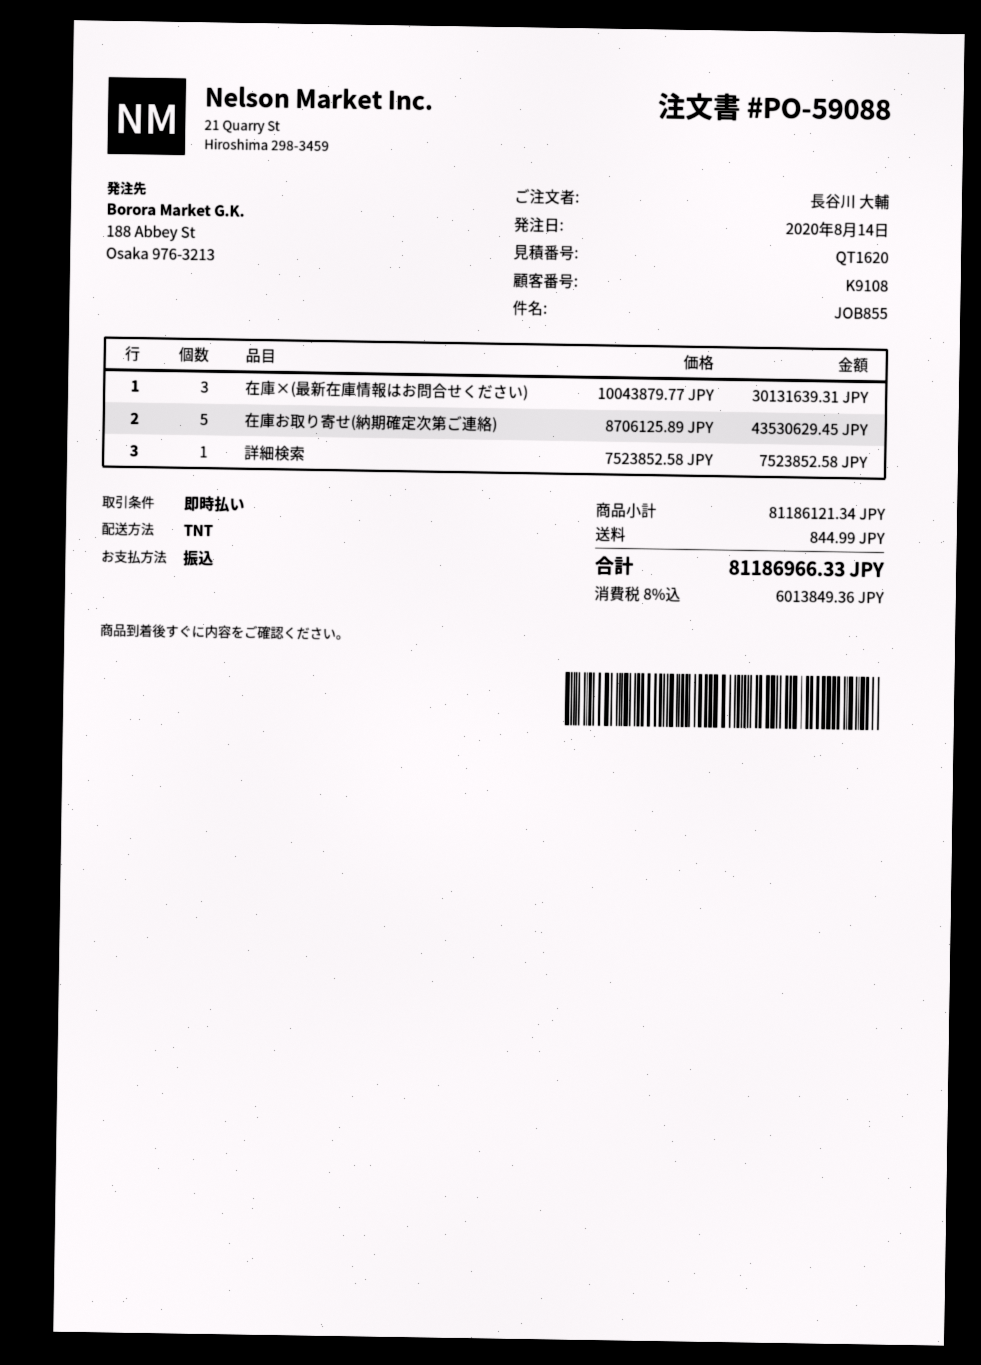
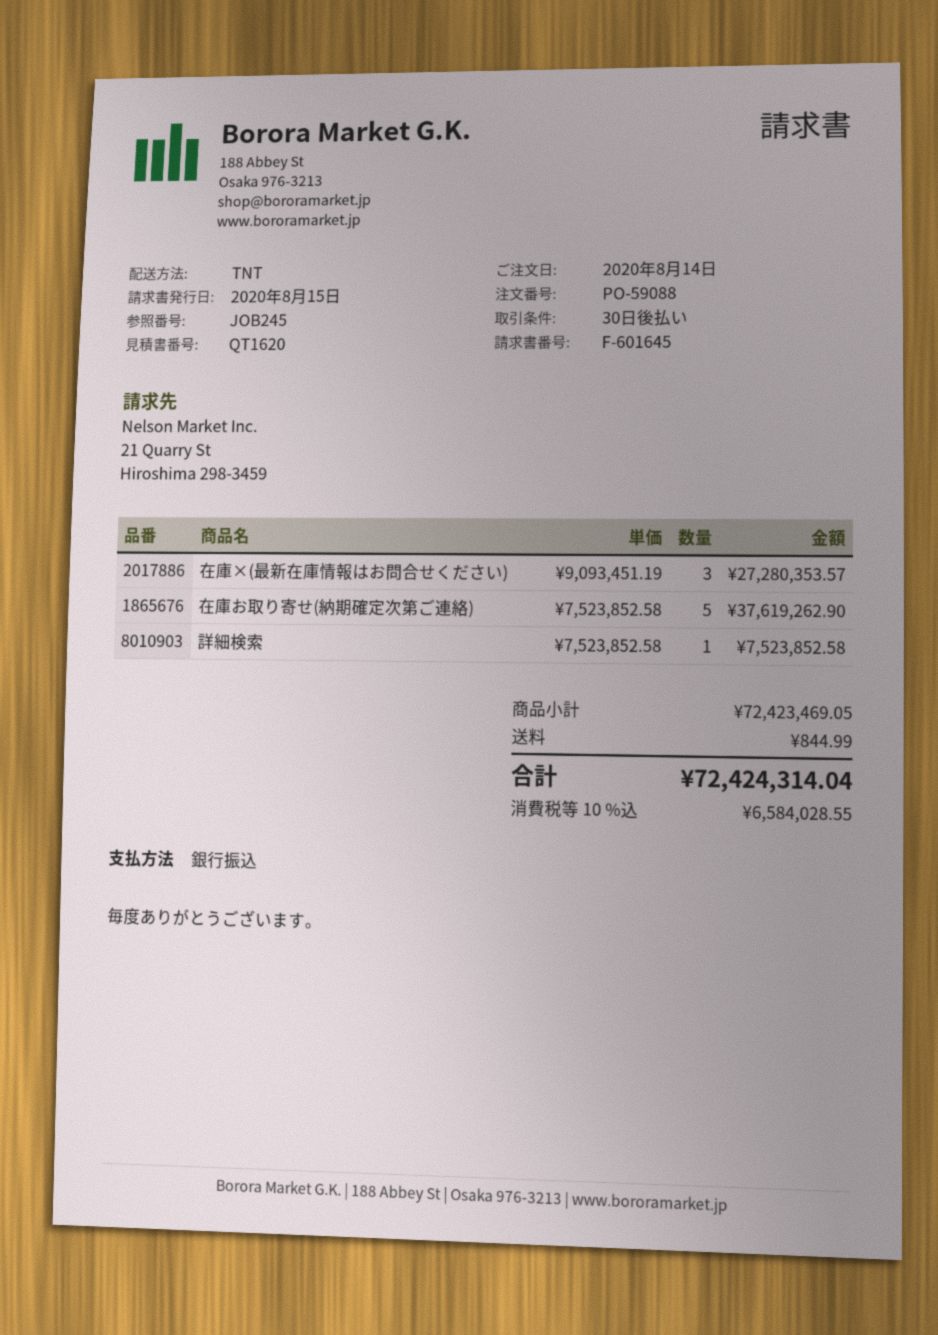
payment terms: on receipt -> 30 days
reference: JOB855 -> JOB245
在庫×(最新在庫情報はお問合せください): 3 x 10043879.77 = 30131639.31 -> 3 x 9093451.19 = 27280353.57
在庫お取り寄せ(納期確定次第ご連絡): 5 x 8706125.89 = 43530629.45 -> 5 x 7523852.58 = 37619262.90
subtotal: 81186121.34 -> 72423469.05
tax: 8% = 6013849.36 -> 10% = 6584028.55
total: 81186966.33 -> 72424314.04

